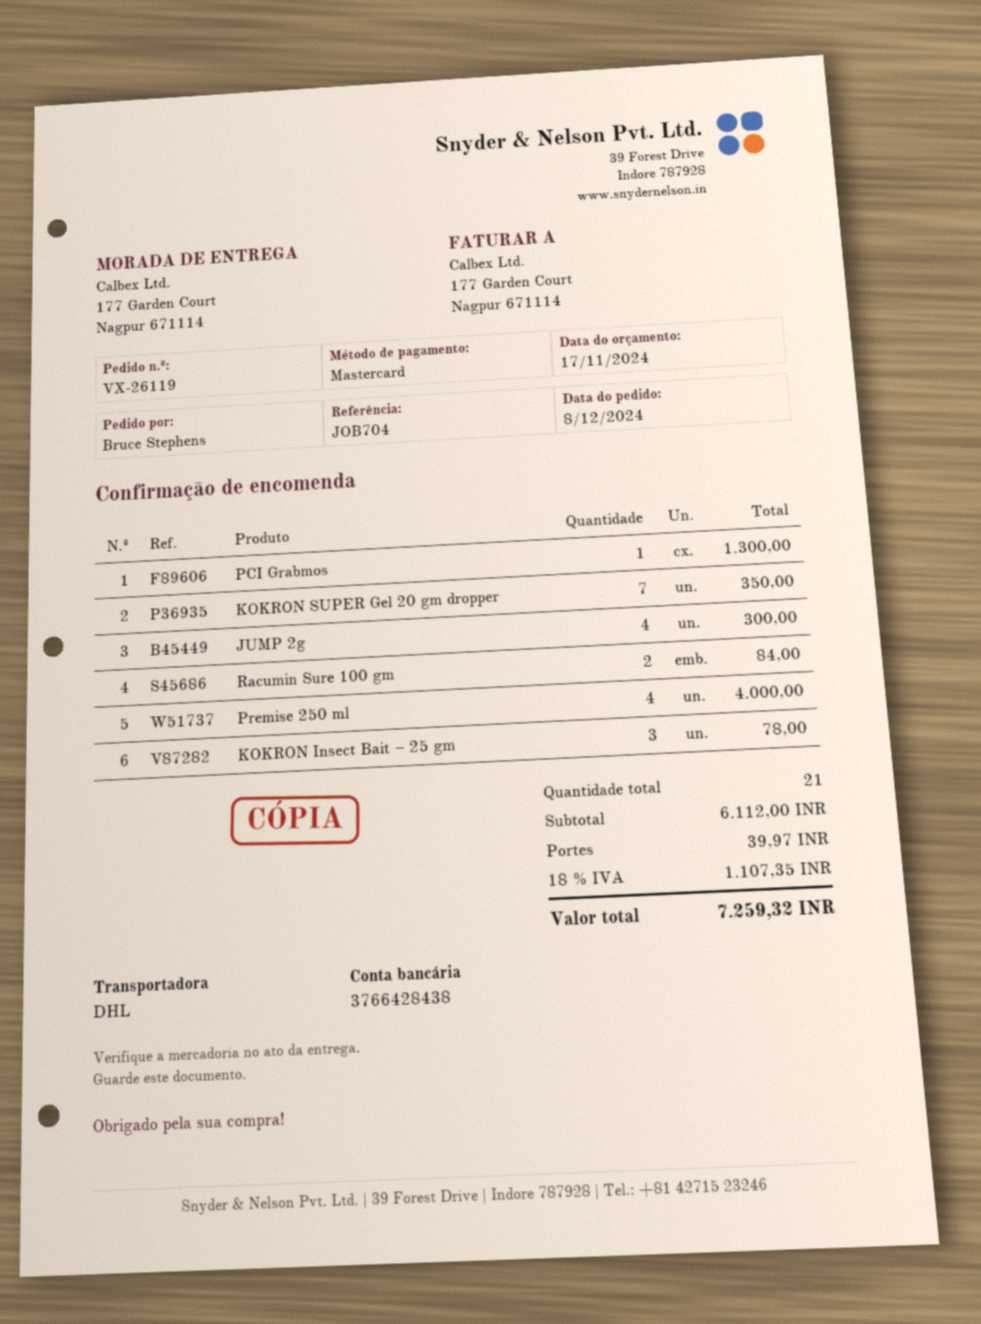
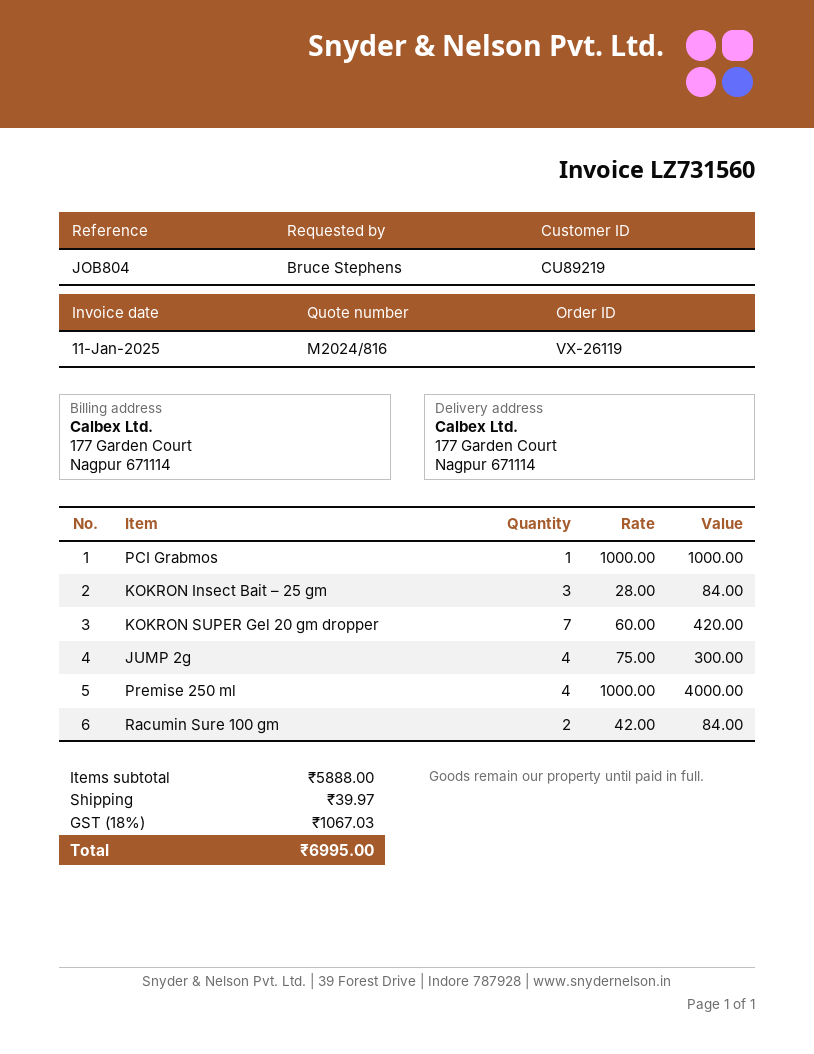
reference: JOB704 -> JOB804
PCI Grabmos: 1 for 1300.00 -> 1 for 1000.00
KOKRON SUPER Gel 20 gm dropper: 7 for 350.00 -> 7 for 420.00
KOKRON Insect Bait – 25 gm: 3 for 78.00 -> 3 for 84.00
subtotal: 6112.00 -> 5888.00
tax: 18% = 1107.35 -> 18% = 1067.03
total: 7259.32 -> 6995.00

